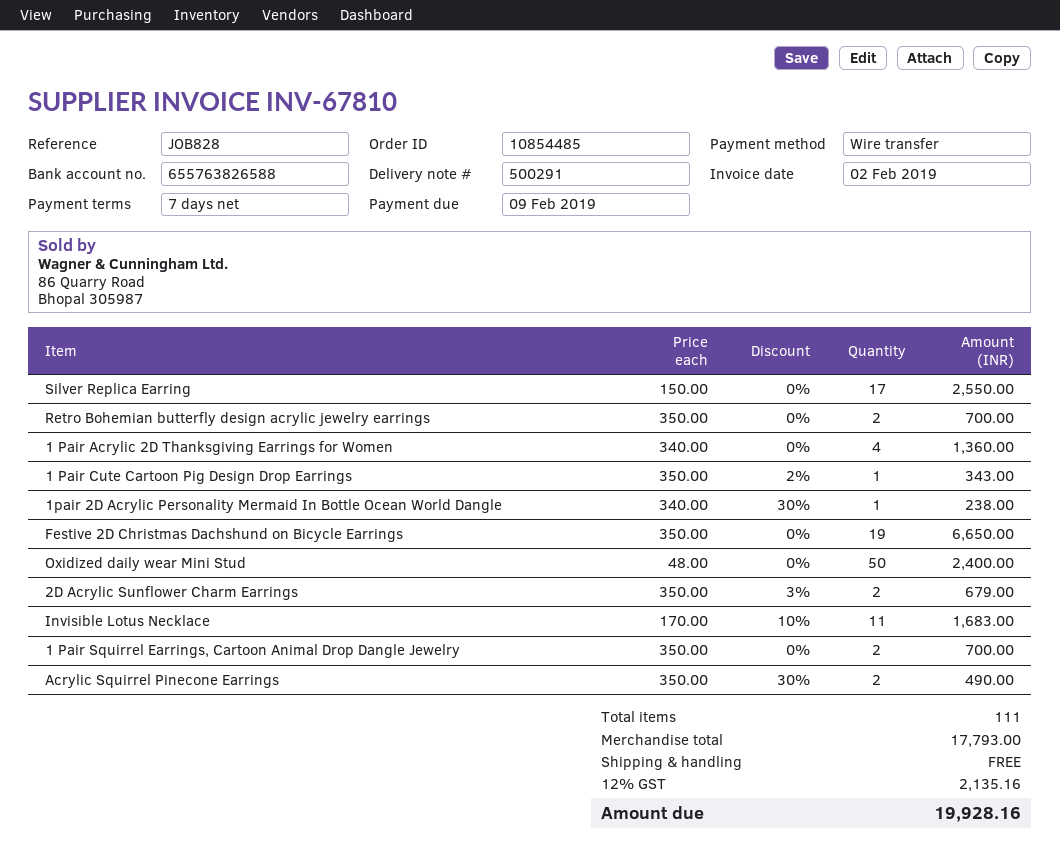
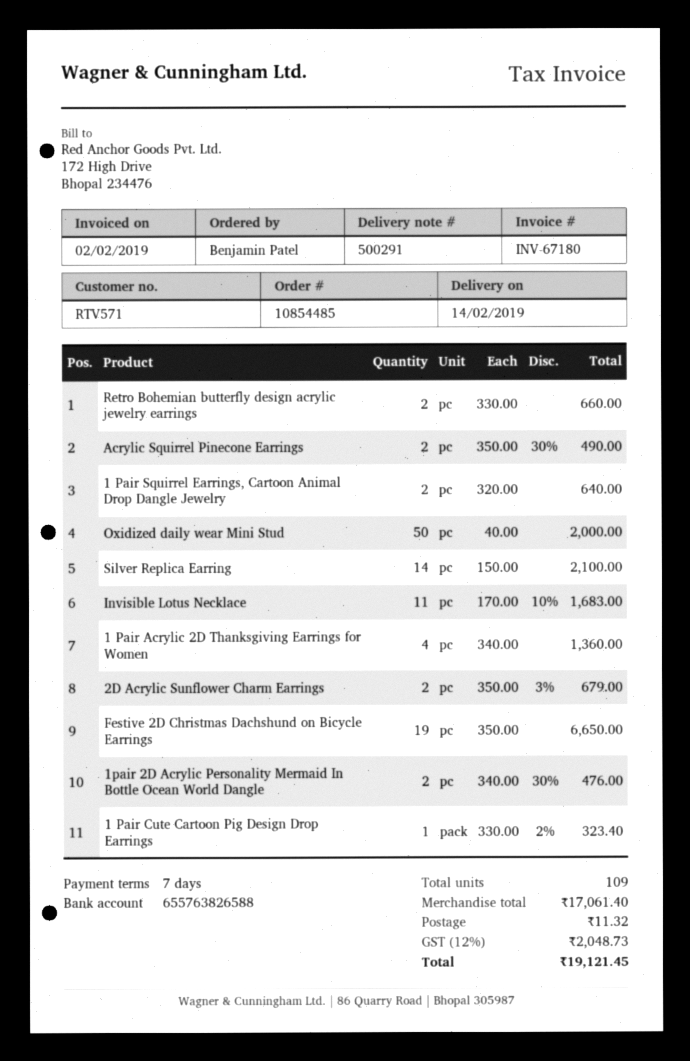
invoice number: INV-67810 -> INV-67180
Silver Replica Earring: 17 x 150.00 = 2550.00 -> 14 x 150.00 = 2100.00
Retro Bohemian butterfly design acrylic jewelry earrings: 2 x 350.00 = 700.00 -> 2 x 330.00 = 660.00
1 Pair Cute Cartoon Pig Design Drop Earrings: 1 x 350.00 - 2% = 343.00 -> 1 x 330.00 - 2% = 323.40
1pair 2D Acrylic Personality Mermaid In Bottle Ocean World Dangle: 1 x 340.00 - 30% = 238.00 -> 2 x 340.00 - 30% = 476.00
Oxidized daily wear Mini Stud: 50 x 48.00 = 2400.00 -> 50 x 40.00 = 2000.00
1 Pair Squirrel Earrings, Cartoon Animal Drop Dangle Jewelry: 2 x 350.00 = 700.00 -> 2 x 320.00 = 640.00
total quantity: 111 -> 109
subtotal: 17793.00 -> 17061.40
shipping: 0.00 -> 11.32
tax: 12% = 2135.16 -> 12% = 2048.73
total: 19928.16 -> 19121.45

